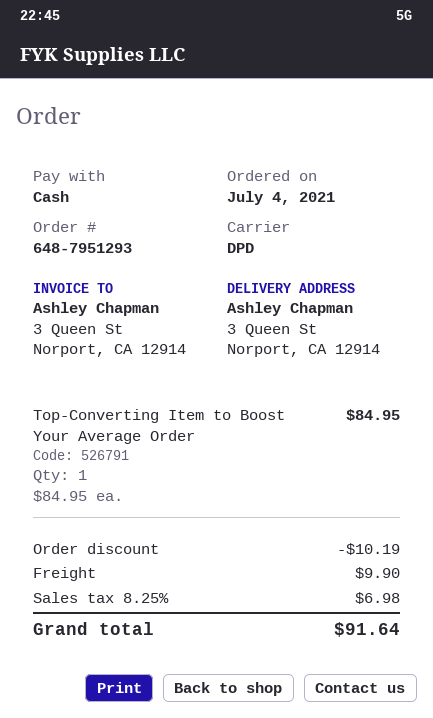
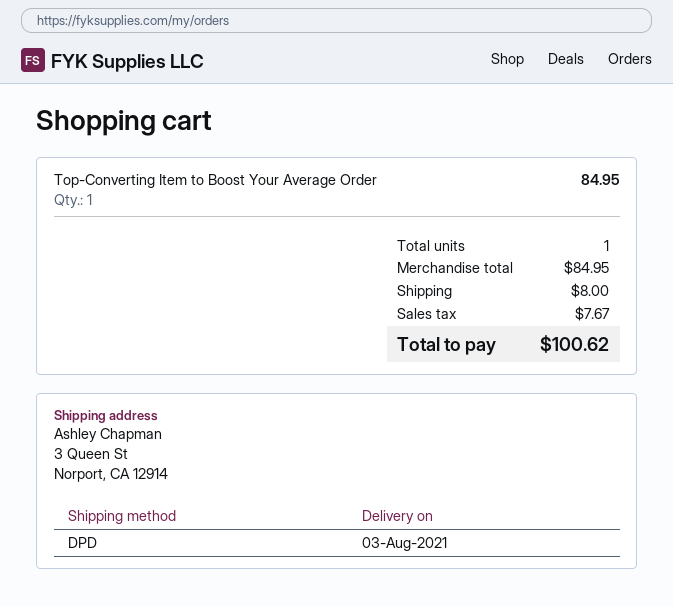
discount: 10.19 -> none
shipping: 9.90 -> 8.00
tax: 6.98 -> 7.67
total: 91.64 -> 100.62

